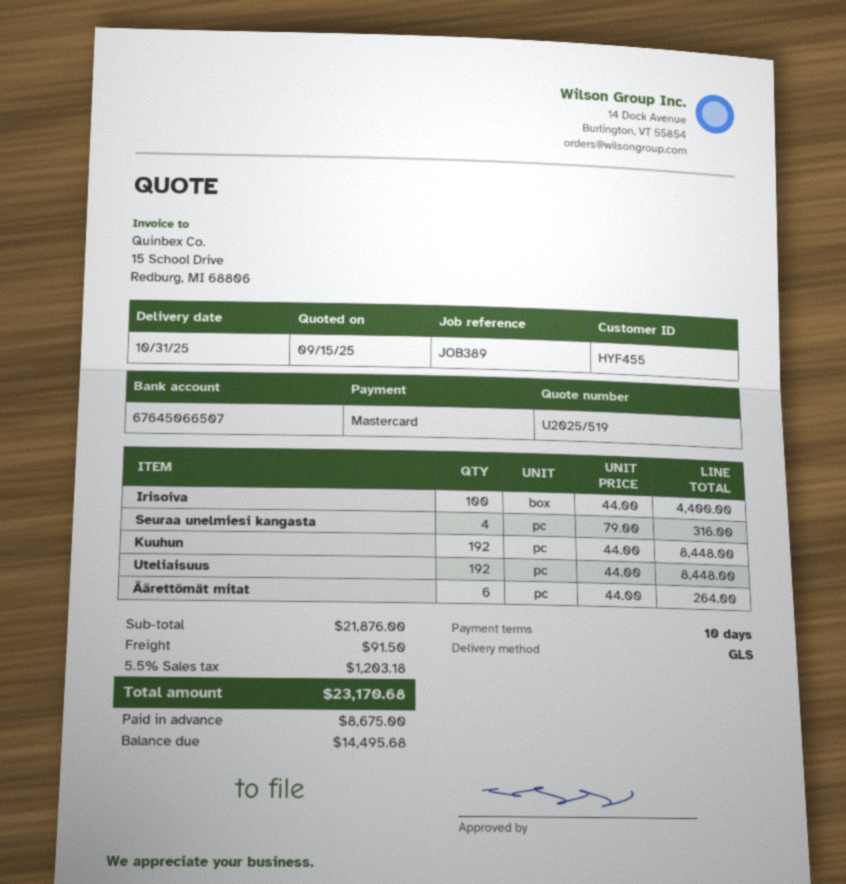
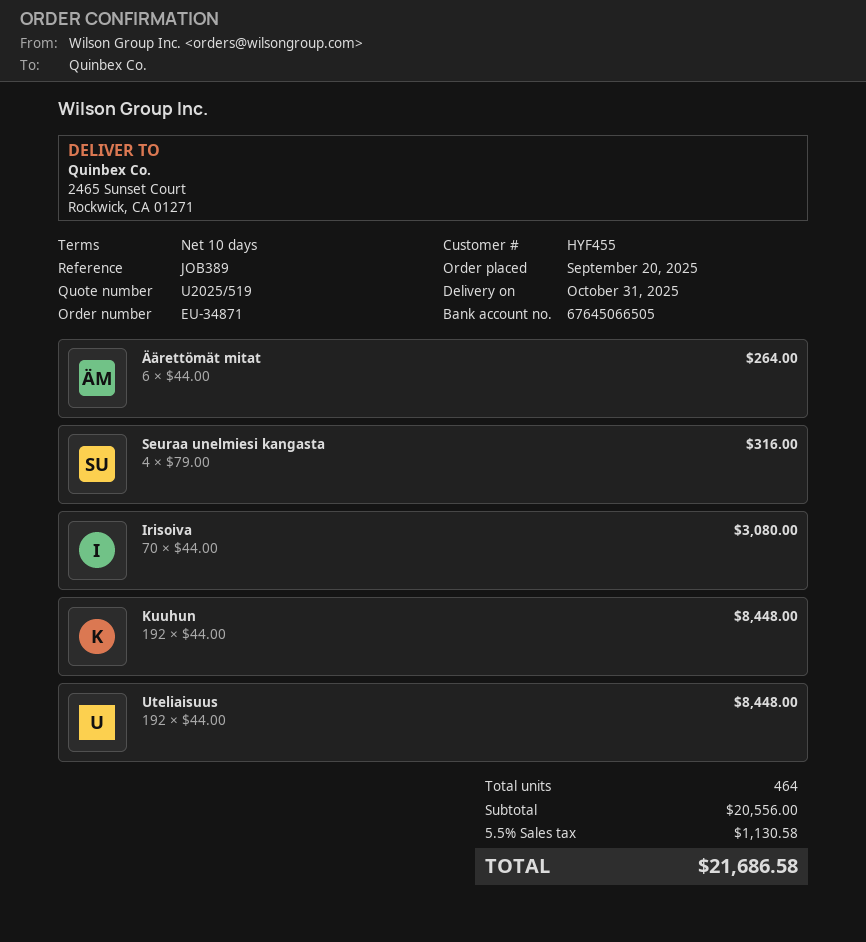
bank account: 67645066507 -> 67645066505
Irisoiva: 100 x 44.00 = 4400.00 -> 70 x 44.00 = 3080.00
subtotal: 21876.00 -> 20556.00
shipping: 91.50 -> none
tax: 5.5% = 1203.18 -> 5.5% = 1130.58
total: 23170.68 -> 21686.58

